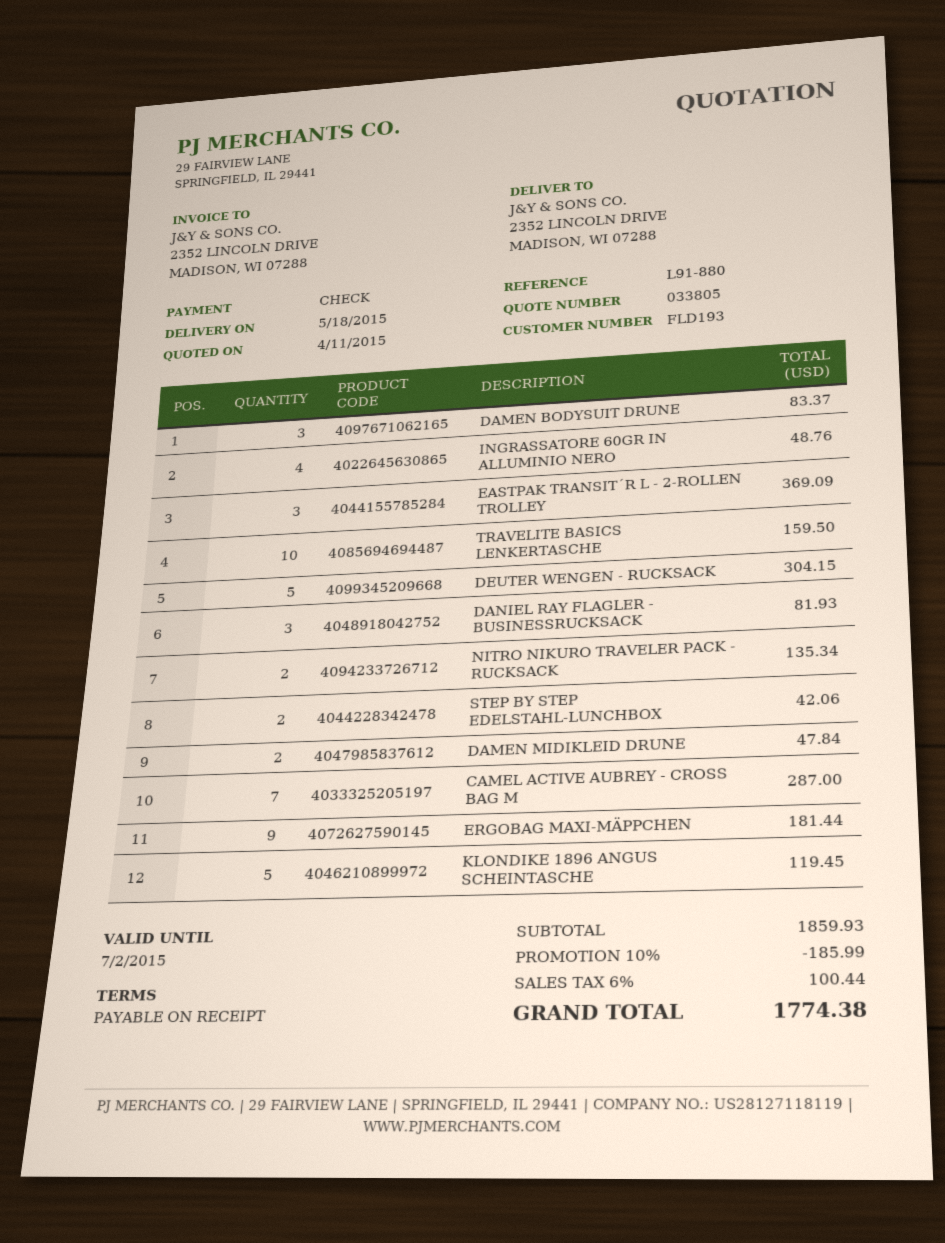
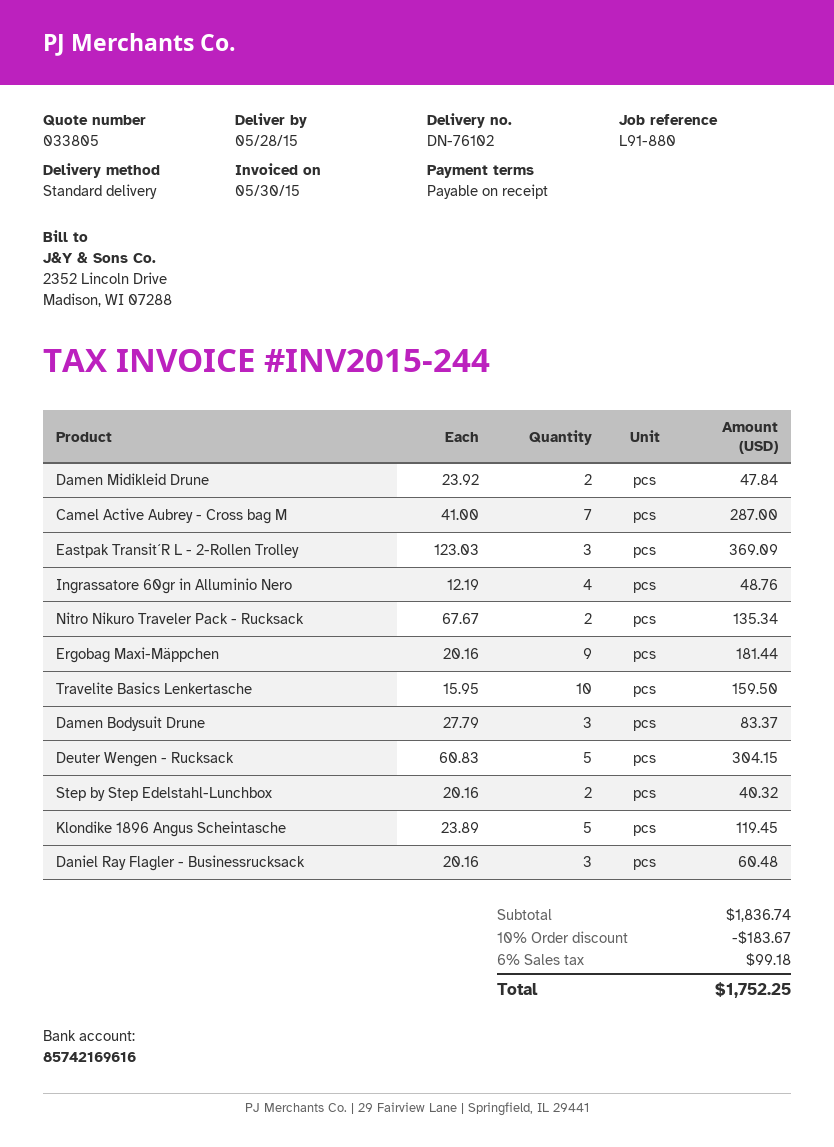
delivery date: 2015-05-18 -> 2015-05-28
DANIEL RAY FLAGLER - BUSINESSRUCKSACK: 3 for 81.93 -> 3 for 60.48
STEP BY STEP EDELSTAHL-LUNCHBOX: 2 for 42.06 -> 2 for 40.32
subtotal: 1859.93 -> 1836.74
discount: 10% = 185.99 -> 10% = 183.67
tax: 6% = 100.44 -> 6% = 99.18
total: 1774.38 -> 1752.25

